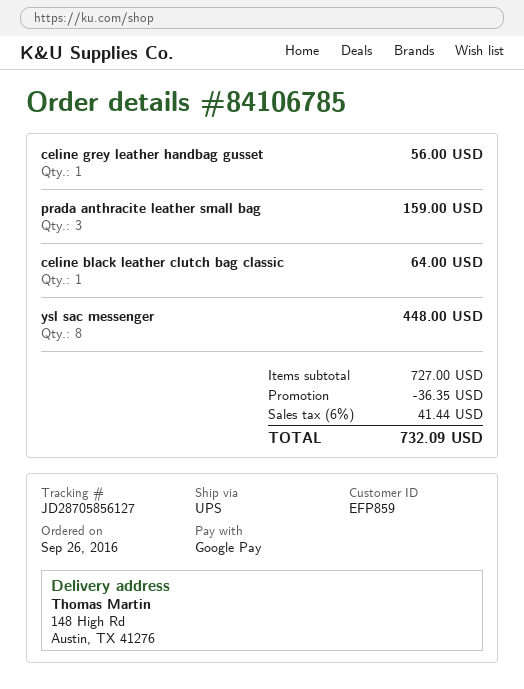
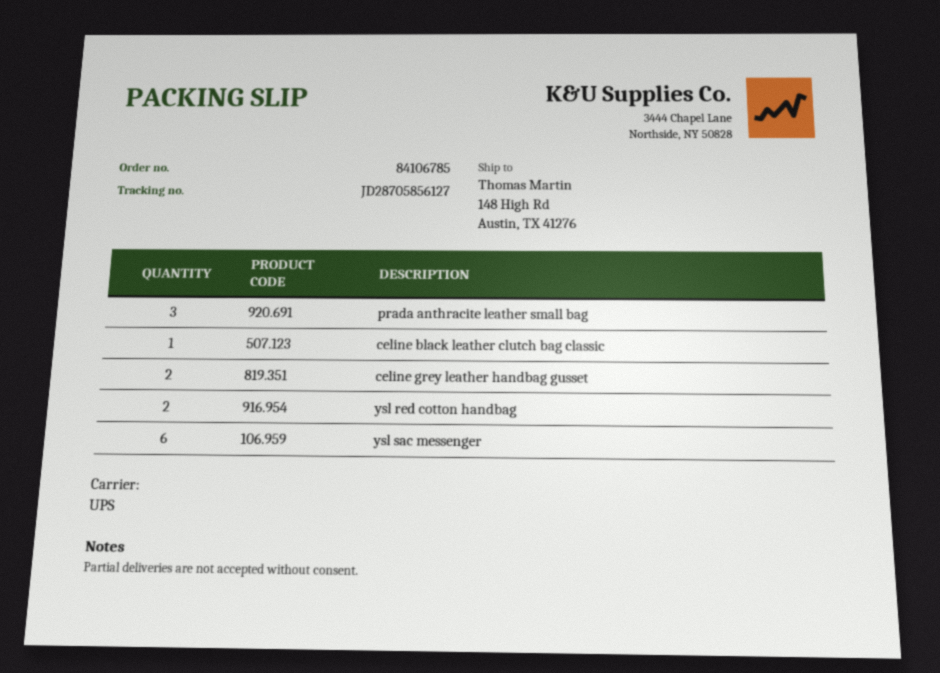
celine grey leather handbag gusset: 1 -> 2
ysl sac messenger: 8 -> 6
ysl red cotton handbag: none -> 2

